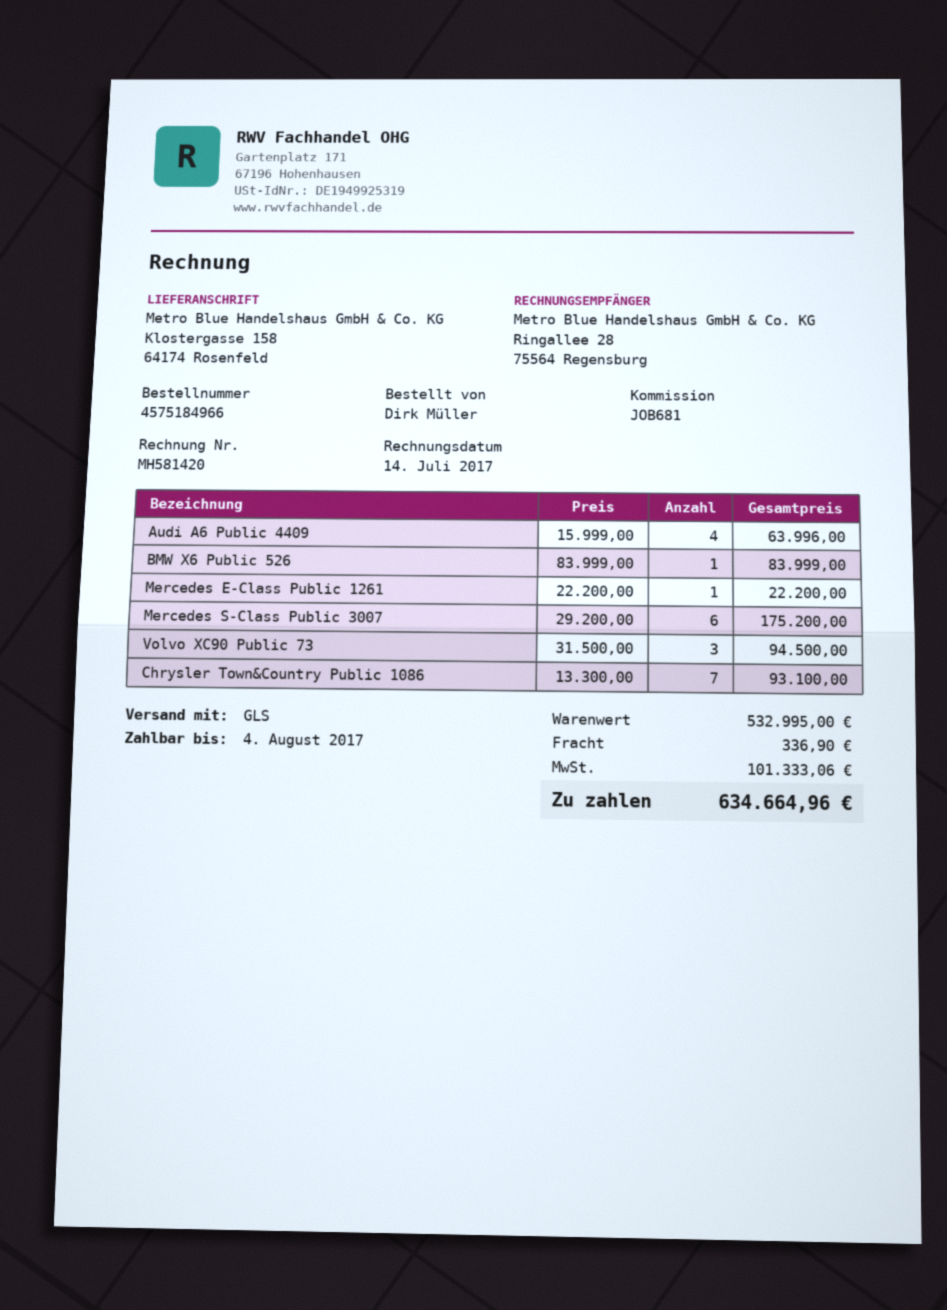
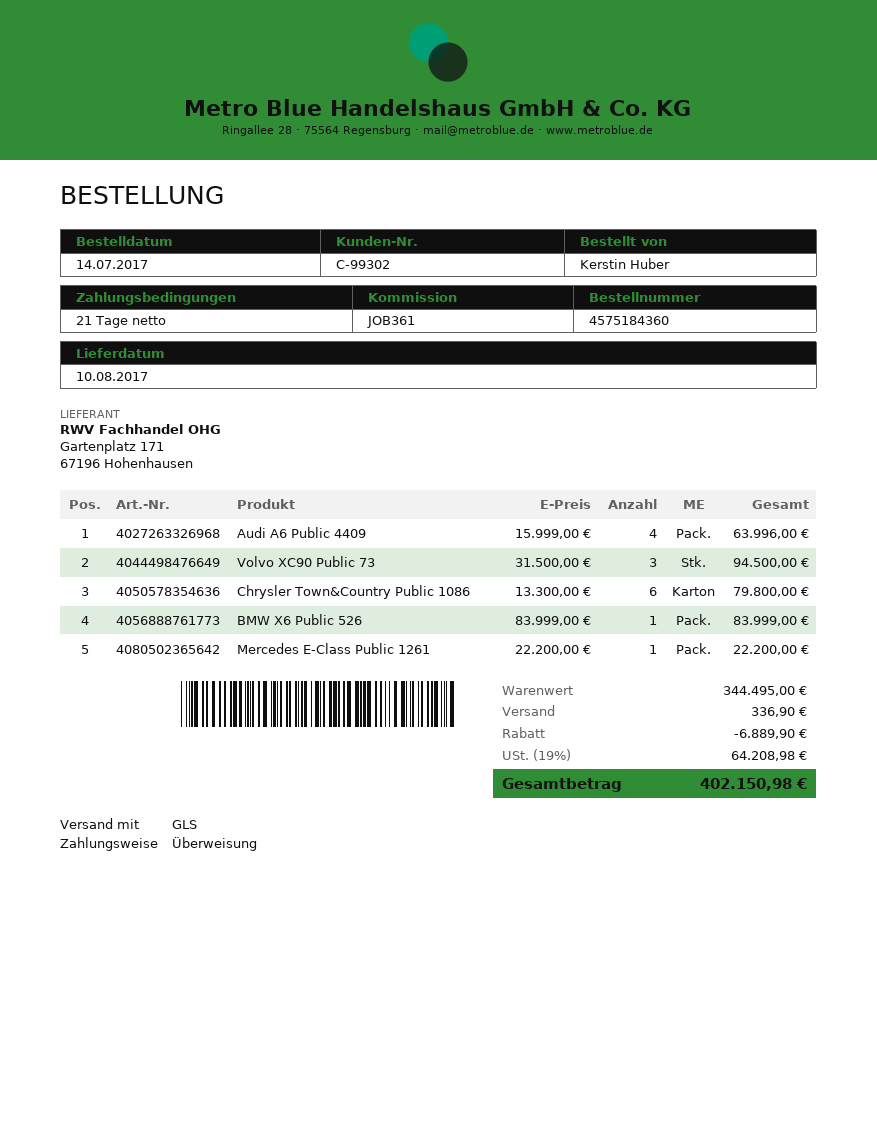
order number: 4575184966 -> 4575184360
reference: JOB681 -> JOB361
ordered by: Dirk Müller -> Kerstin Huber
Mercedes S-Class Public 3007: 6 x 29200.00 = 175200.00 -> none
Chrysler Town&Country Public 1086: 7 x 13300.00 = 93100.00 -> 6 x 13300.00 = 79800.00
subtotal: 532995.00 -> 344495.00
discount: none -> 6889.90
tax: 101333.06 -> 64208.98
total: 634664.96 -> 402150.98

